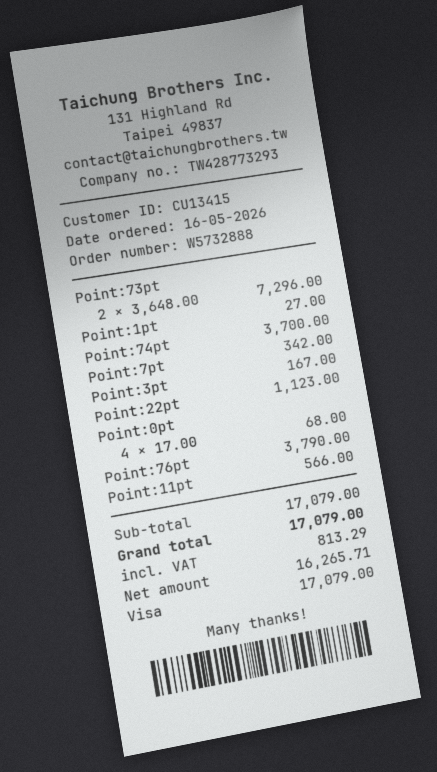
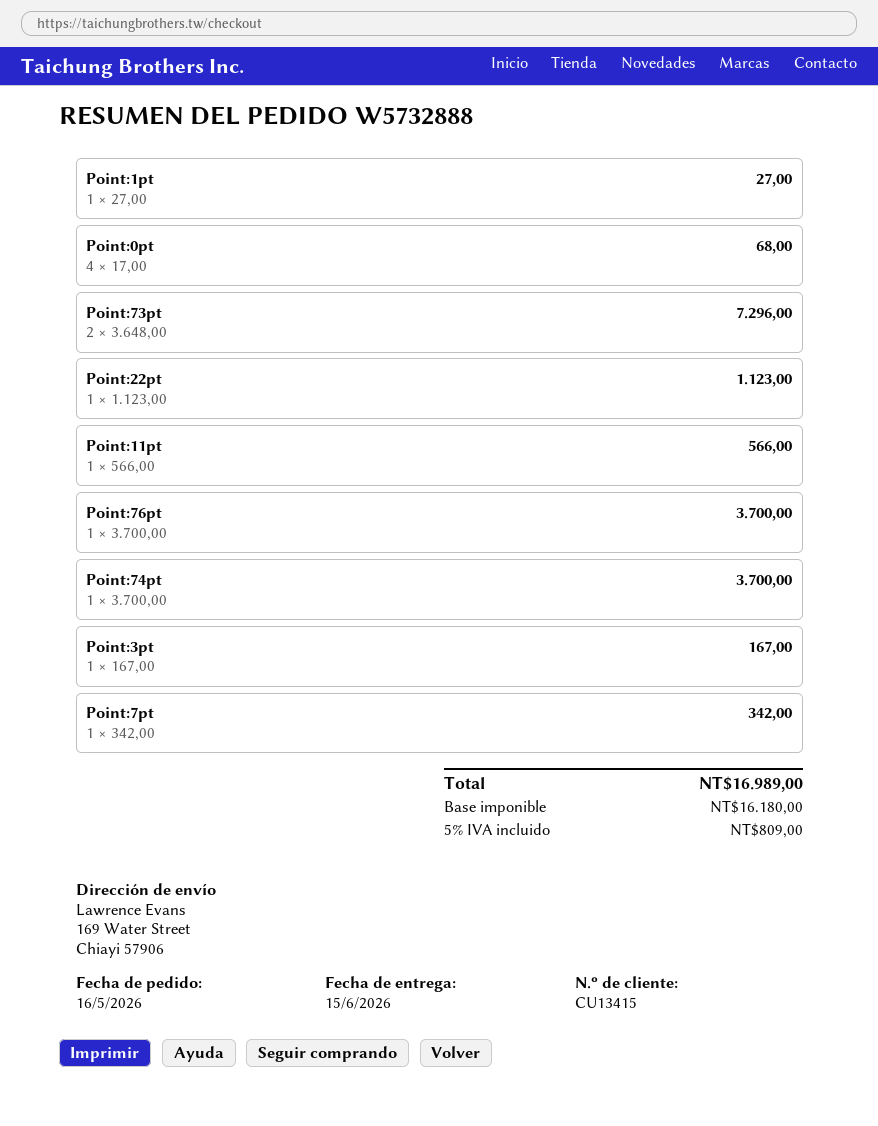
Point:76pt: 1 x 3790.00 = 3790.00 -> 1 x 3700.00 = 3700.00
net: 16265.71 -> 16180.00
tax: 813.29 -> 809.00
total: 17079.00 -> 16989.00

